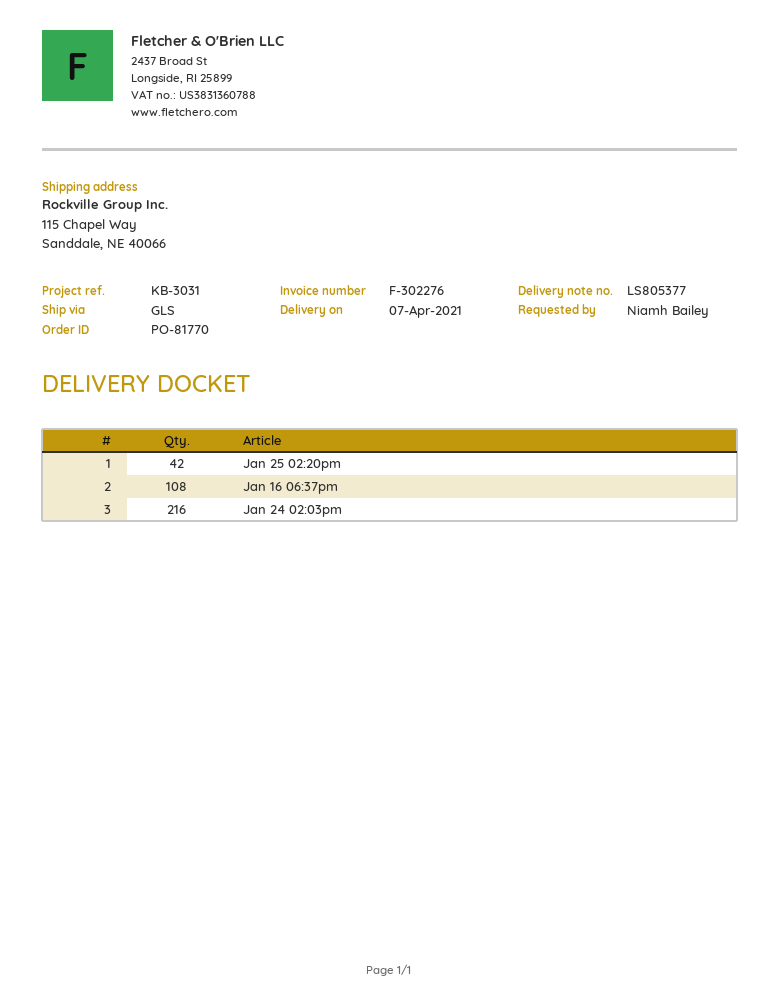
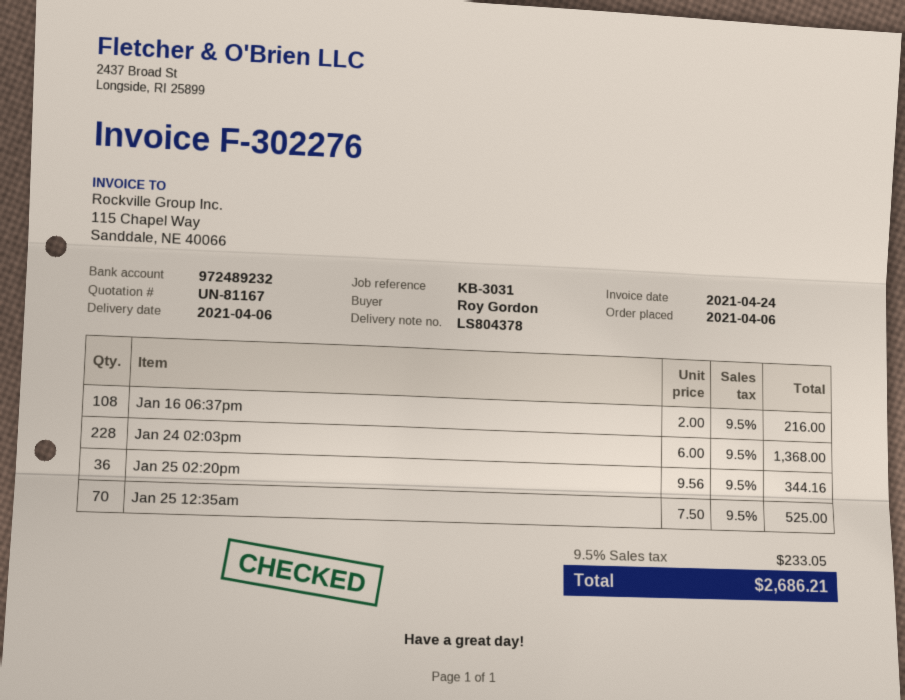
delivery note number: LS805377 -> LS804378
delivery date: 2021-04-07 -> 2021-04-06
ordered by: Niamh Bailey -> Roy Gordon
Jan 25 02:20pm: 42 -> 36
Jan 24 02:03pm: 216 -> 228
Jan 25 12:35am: none -> 70

